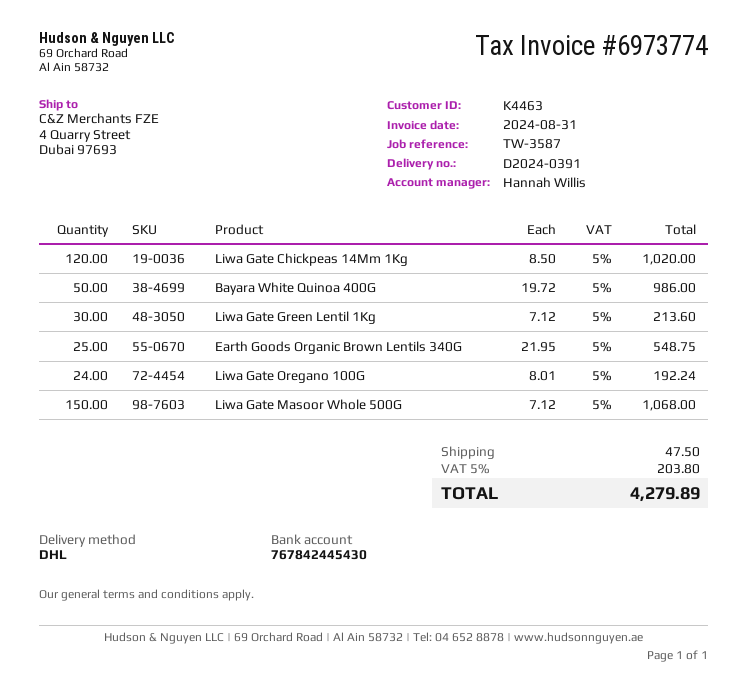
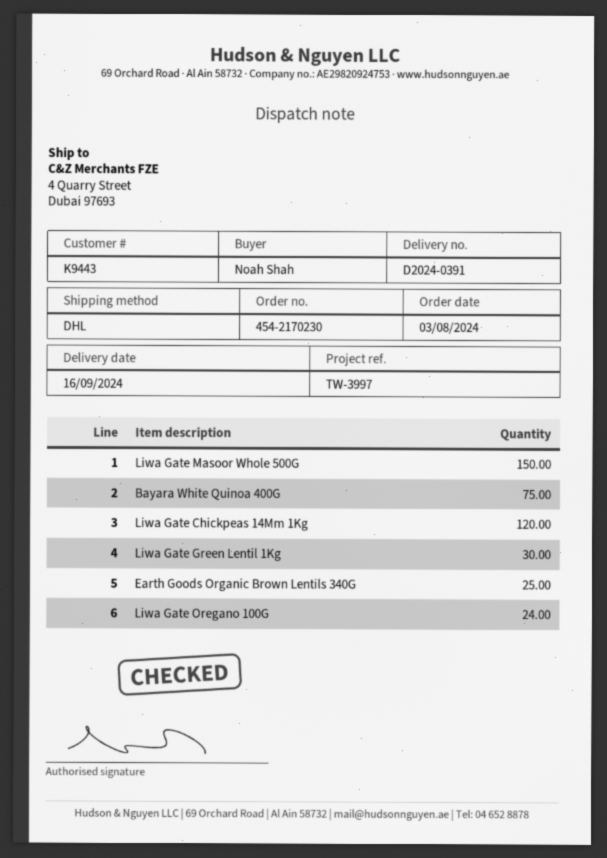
customer number: K4463 -> K9443
reference: TW-3587 -> TW-3997
Bayara White Quinoa 400G: 50 -> 75

